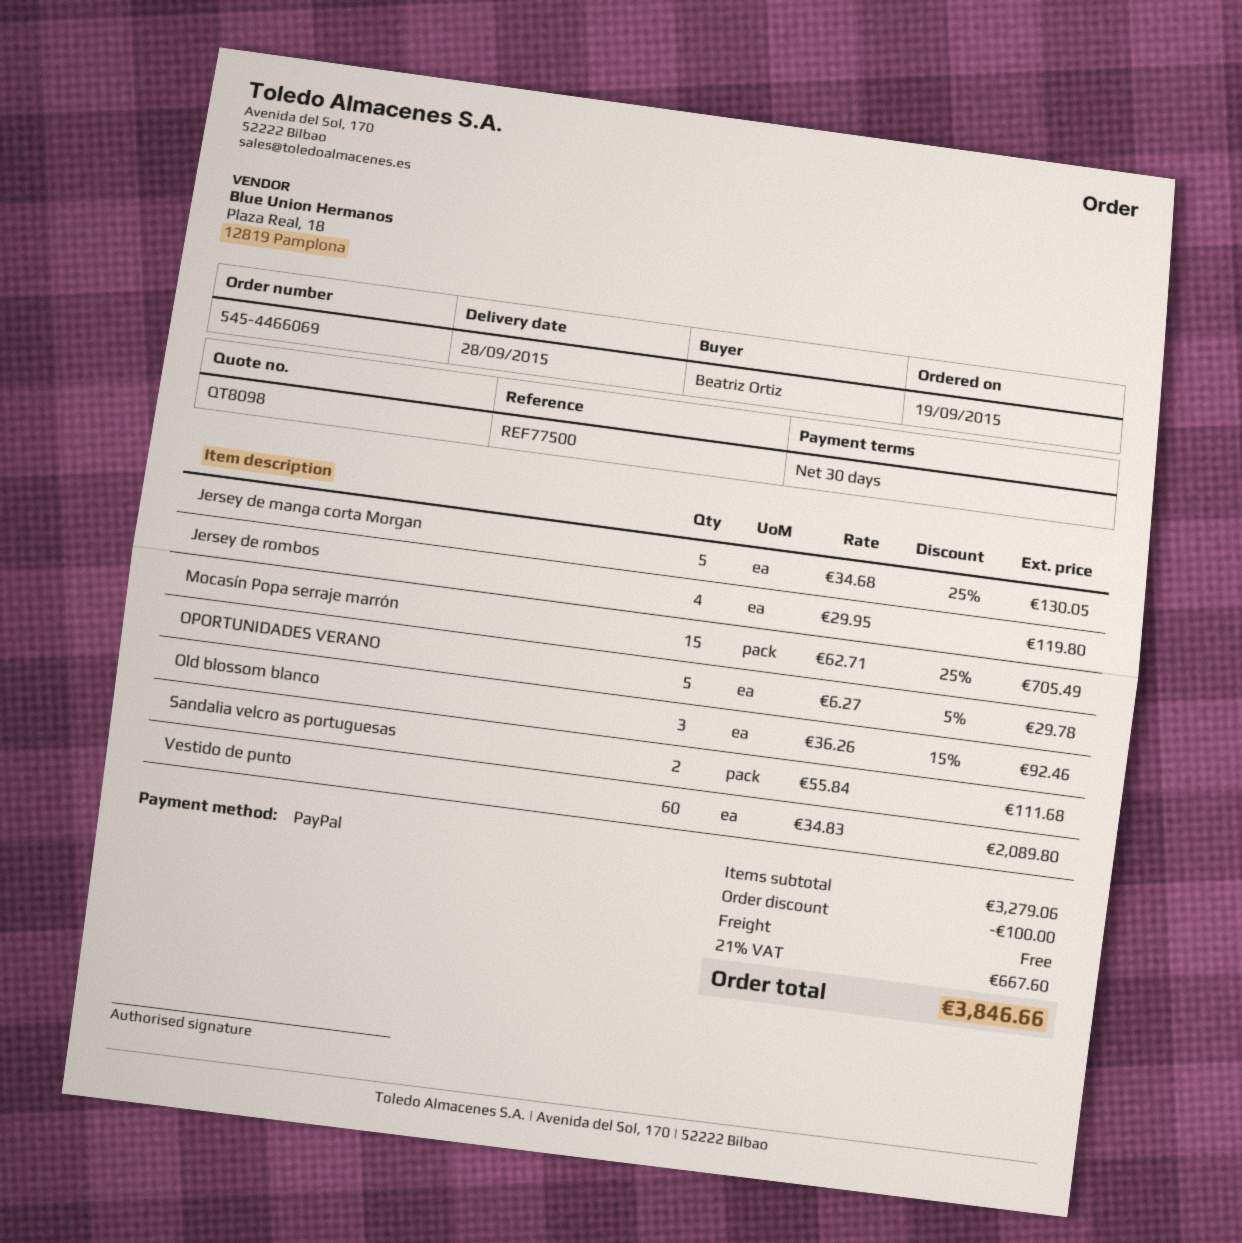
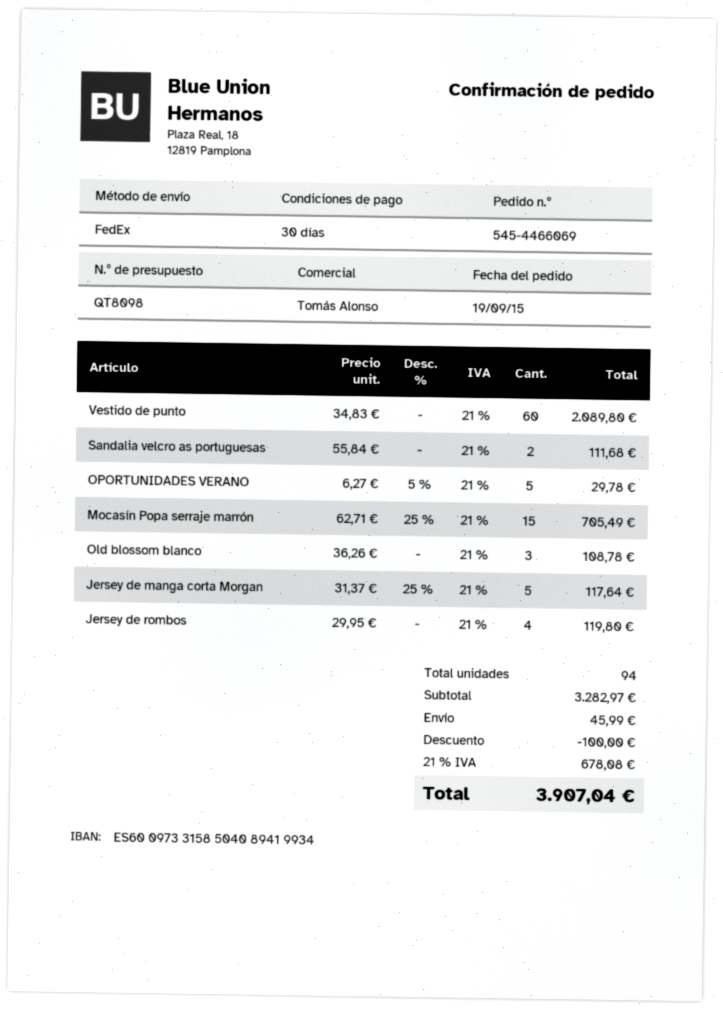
Jersey de manga corta Morgan: 5 x 34.68 - 25% = 130.05 -> 5 x 31.37 - 25% = 117.64
Old blossom blanco: 3 x 36.26 - 15% = 92.46 -> 3 x 36.26 = 108.78
subtotal: 3279.06 -> 3282.97
shipping: 0.00 -> 45.99
tax: 21% = 667.60 -> 21% = 678.08
total: 3846.66 -> 3907.04

